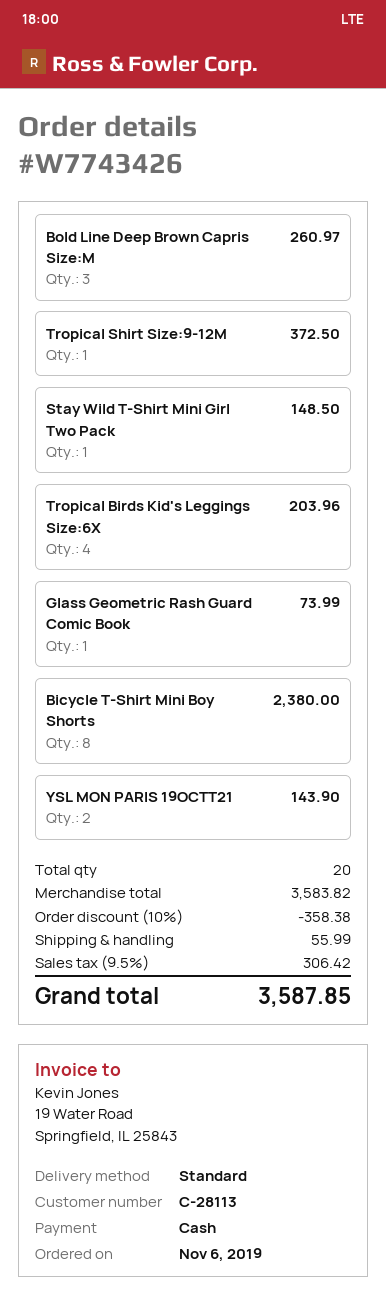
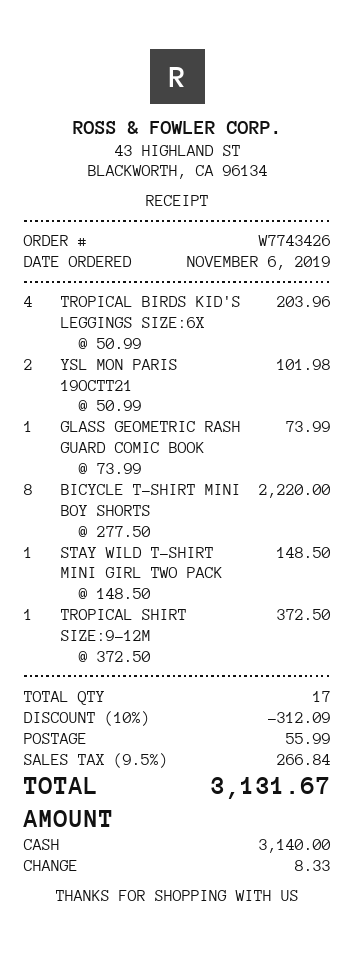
Bold Line Deep Brown Capris Size:M: 3 for 260.97 -> none
Bicycle T-Shirt Mini Boy Shorts: 8 for 2380.00 -> 8 for 2220.00
YSL MON PARIS 19OCTT21: 2 for 143.90 -> 2 for 101.98
total quantity: 20 -> 17
discount: 10% = 358.38 -> 10% = 312.09
tax: 9.5% = 306.42 -> 9.5% = 266.84
total: 3587.85 -> 3131.67

